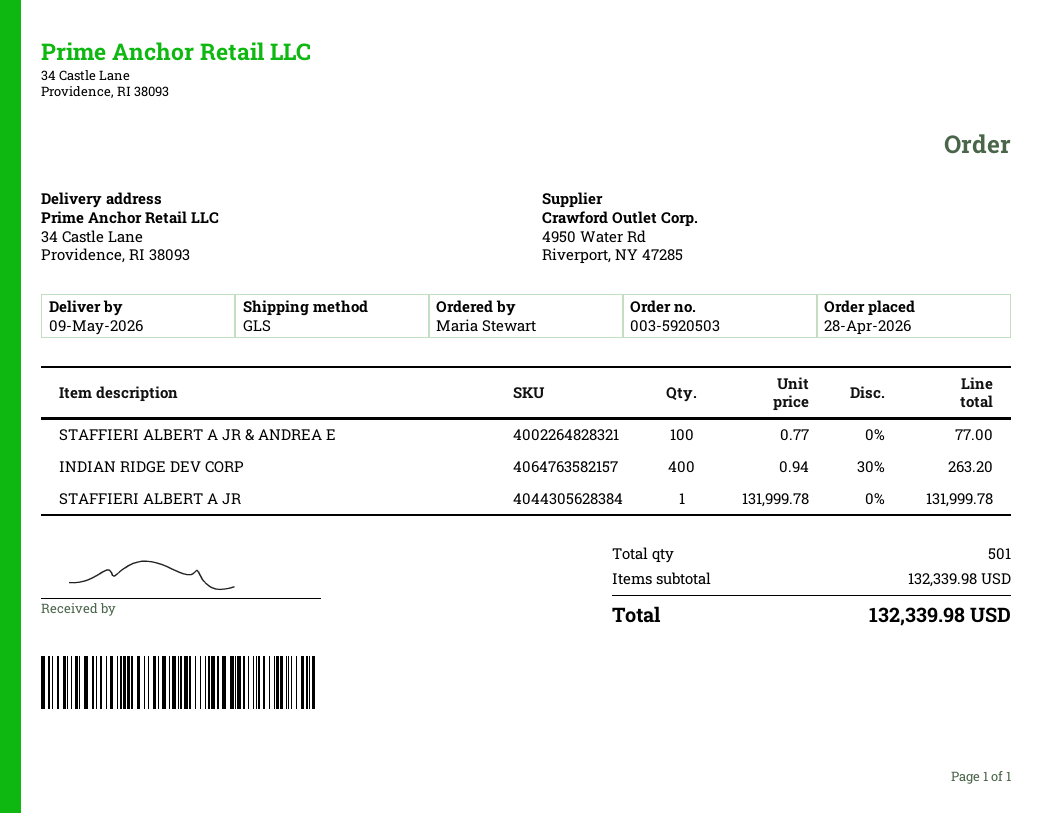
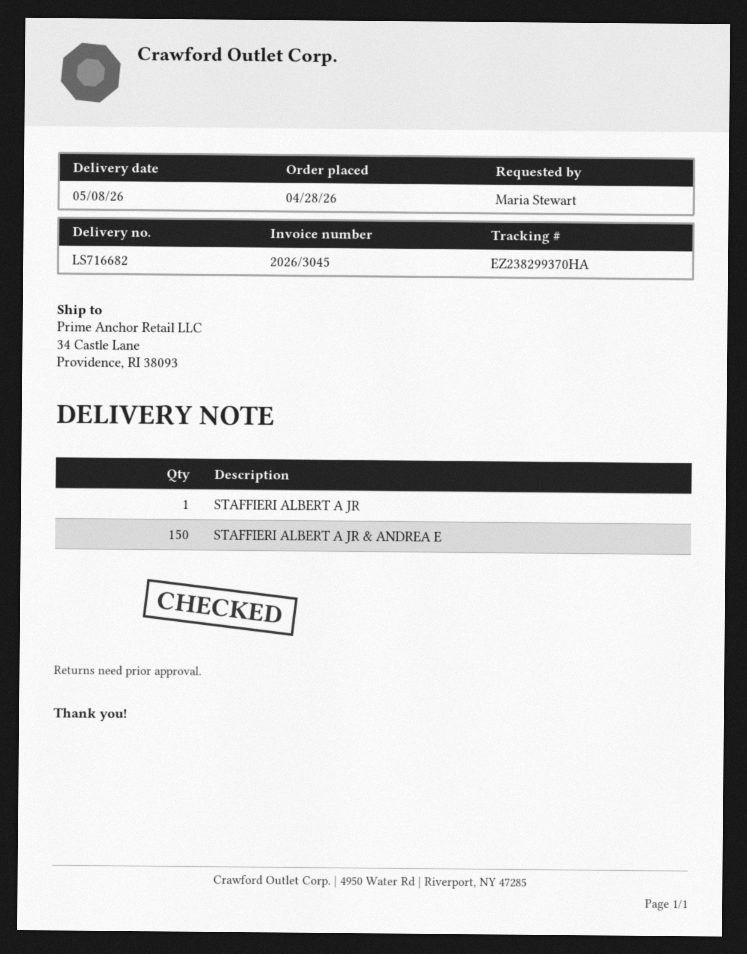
delivery date: 2026-05-09 -> 2026-05-08
STAFFIERI ALBERT A JR & ANDREA E: 100 -> 150
INDIAN RIDGE DEV CORP: 400 -> none

